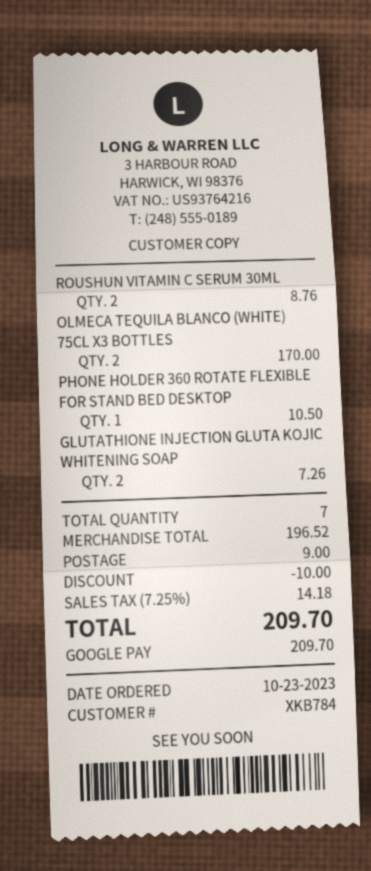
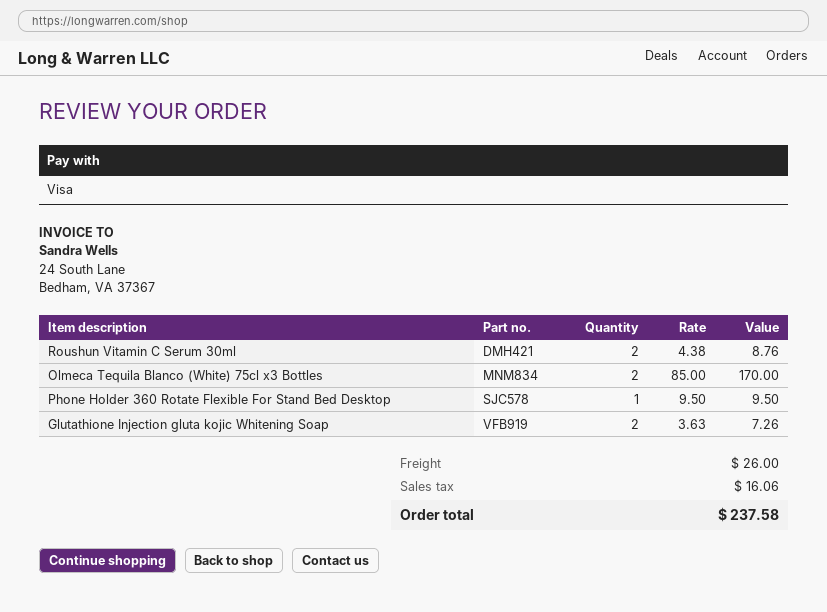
payment method: Google Pay -> Visa
PHONE HOLDER 360 ROTATE FLEXIBLE FOR STAND BED DESKTOP: 1 for 10.50 -> 1 for 9.50
discount: 10.00 -> none
shipping: 9.00 -> 26.00
tax: 14.18 -> 16.06
total: 209.70 -> 237.58

